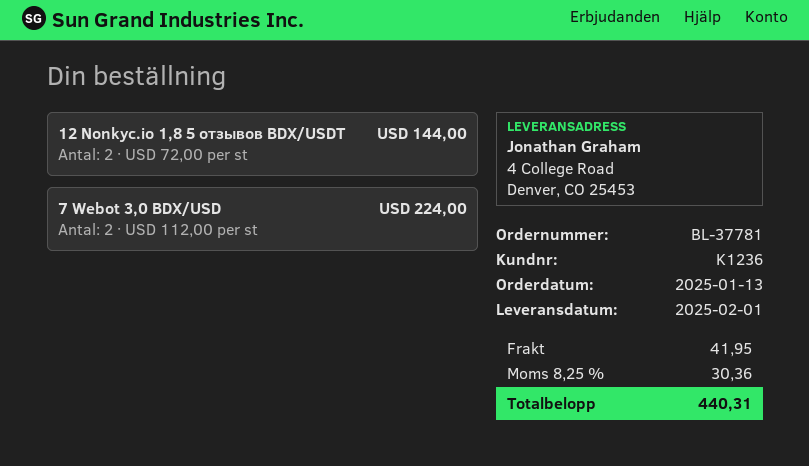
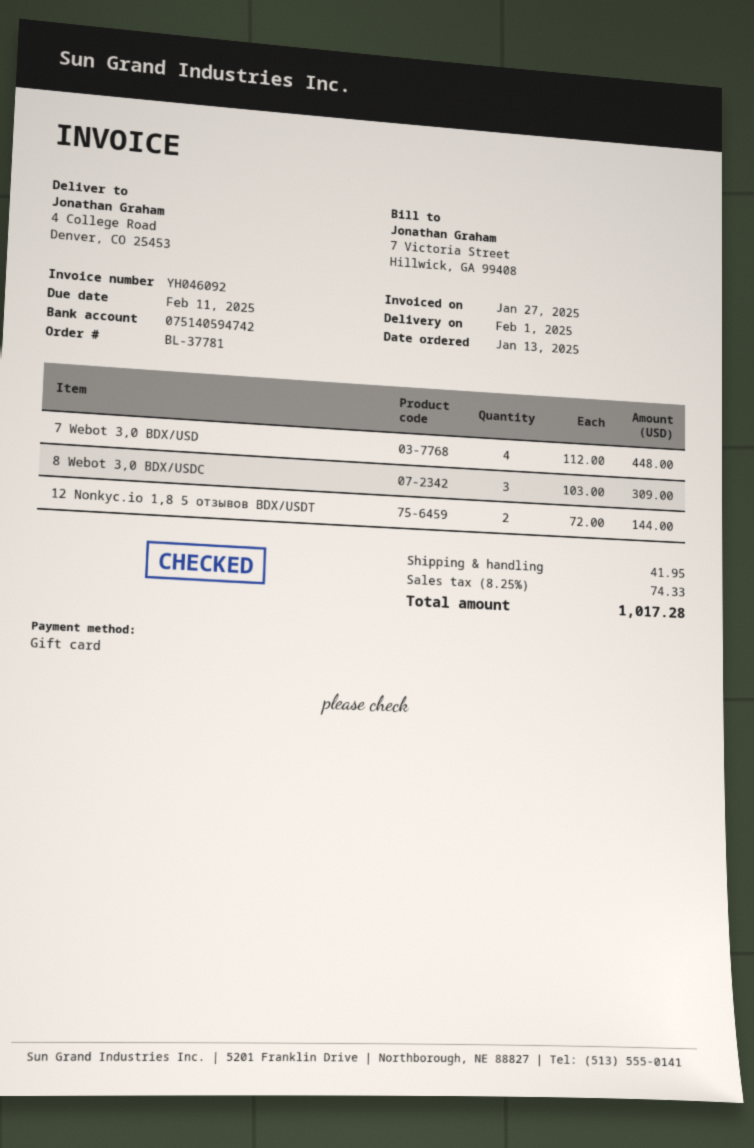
7 Webot 3,0 BDX/USD: 2 x 112.00 = 224.00 -> 4 x 112.00 = 448.00
8 Webot 3,0 BDX/USDC: none -> 3 x 103.00 = 309.00
tax: 8.25% = 30.36 -> 8.25% = 74.33
total: 440.31 -> 1017.28

